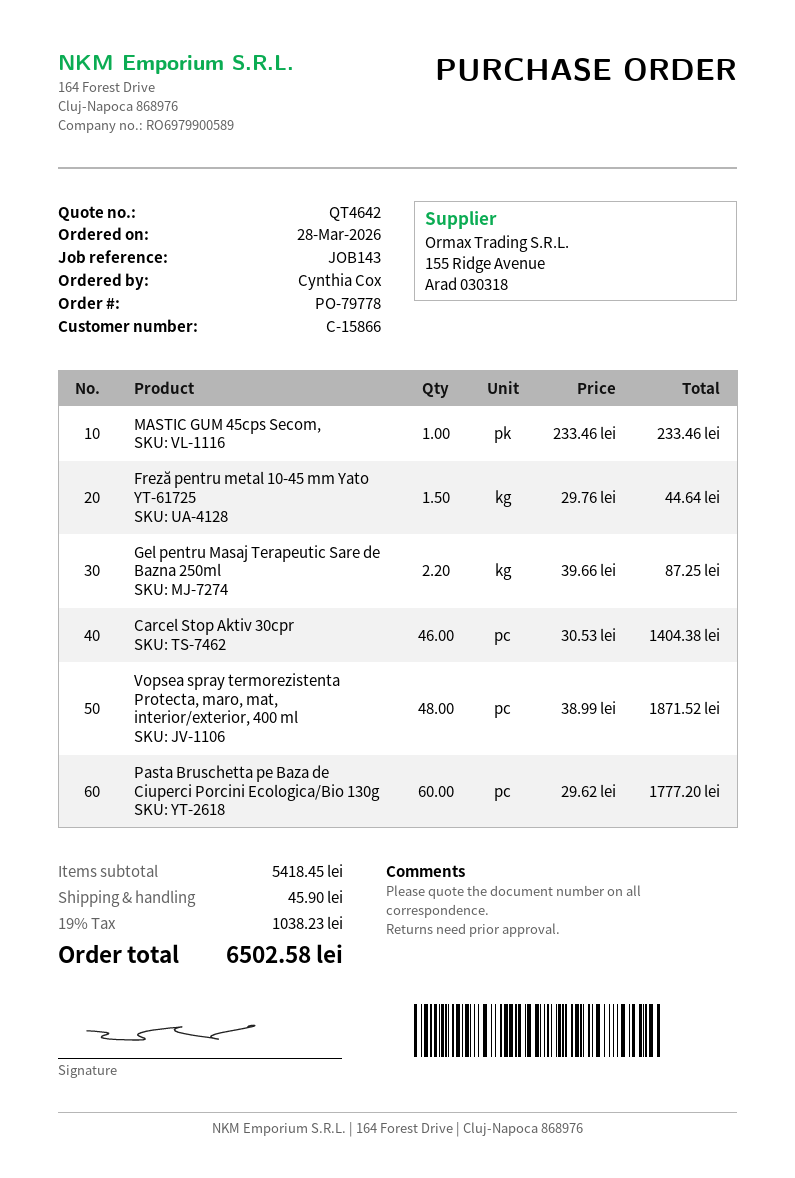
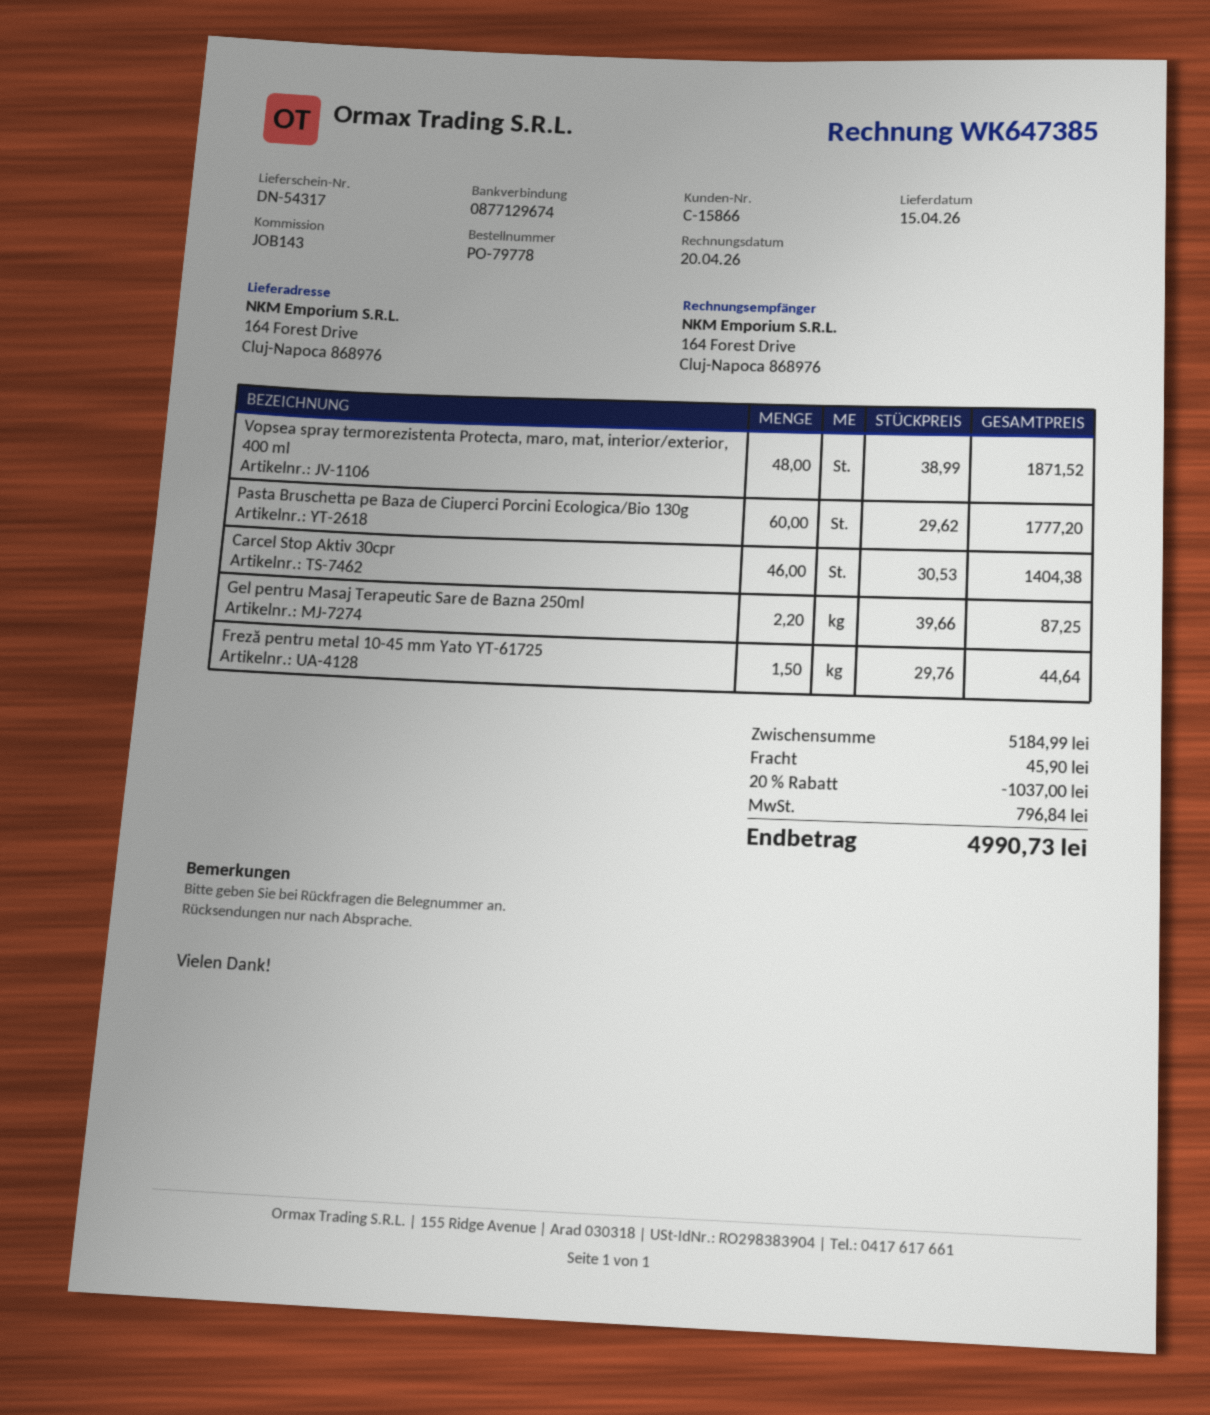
MASTIC GUM 45cps Secom,: 1 x 233.46 = 233.46 -> none
subtotal: 5418.45 -> 5184.99
discount: none -> 20% = 1037.00
tax: 1038.23 -> 796.84
total: 6502.58 -> 4990.73

